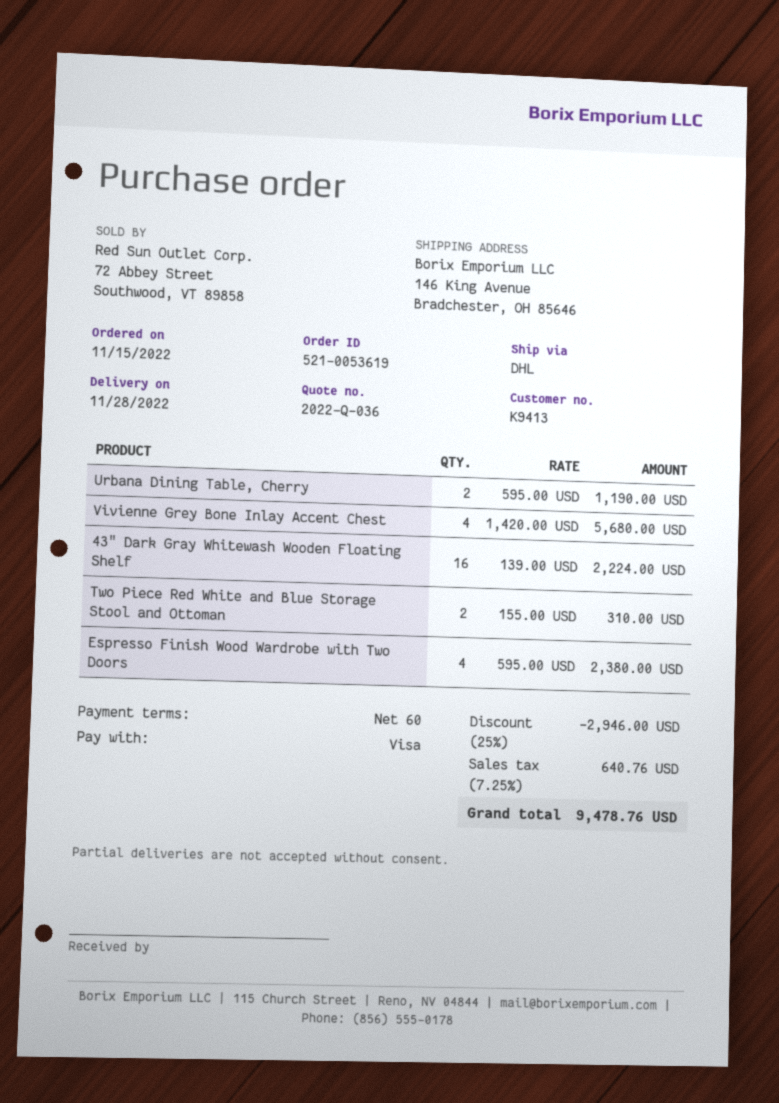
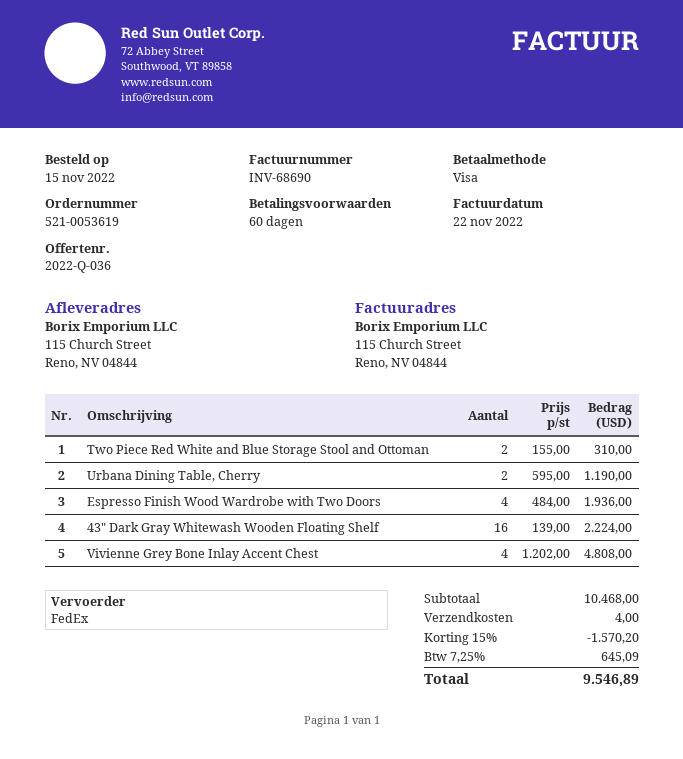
shipping method: DHL -> FedEx
ship to: 146 King Avenue, Bradchester, OH 85646 -> 115 Church Street, Reno, NV 04844
Vivienne Grey Bone Inlay Accent Chest: 4 x 1420.00 = 5680.00 -> 4 x 1202.00 = 4808.00
Espresso Finish Wood Wardrobe with Two Doors: 4 x 595.00 = 2380.00 -> 4 x 484.00 = 1936.00
discount: 25% = 2946.00 -> 15% = 1570.20
shipping: none -> 4.00
tax: 7.25% = 640.76 -> 7.25% = 645.09
total: 9478.76 -> 9546.89

